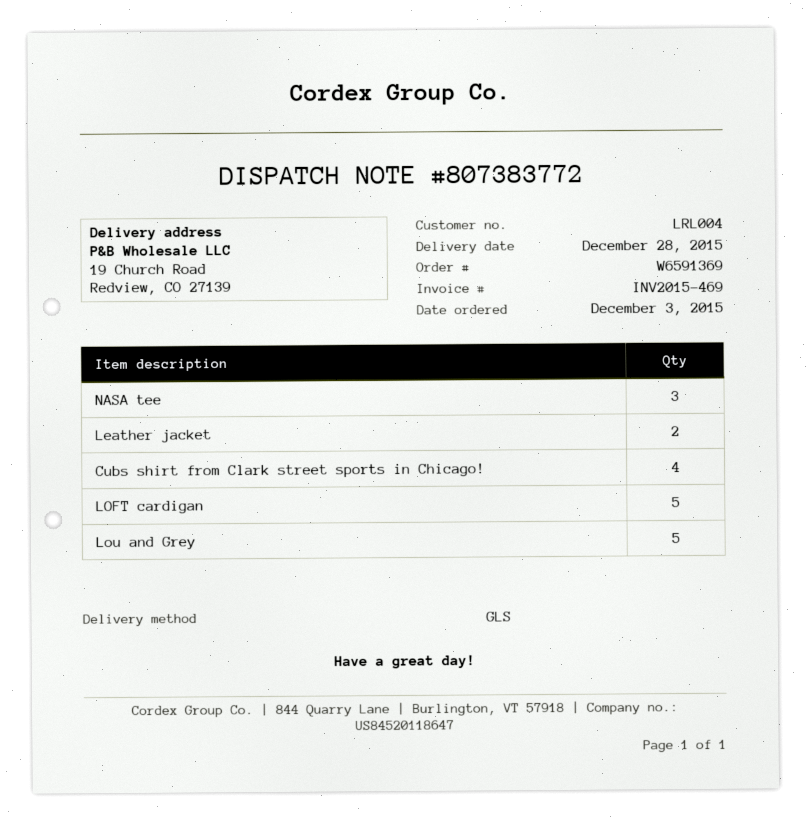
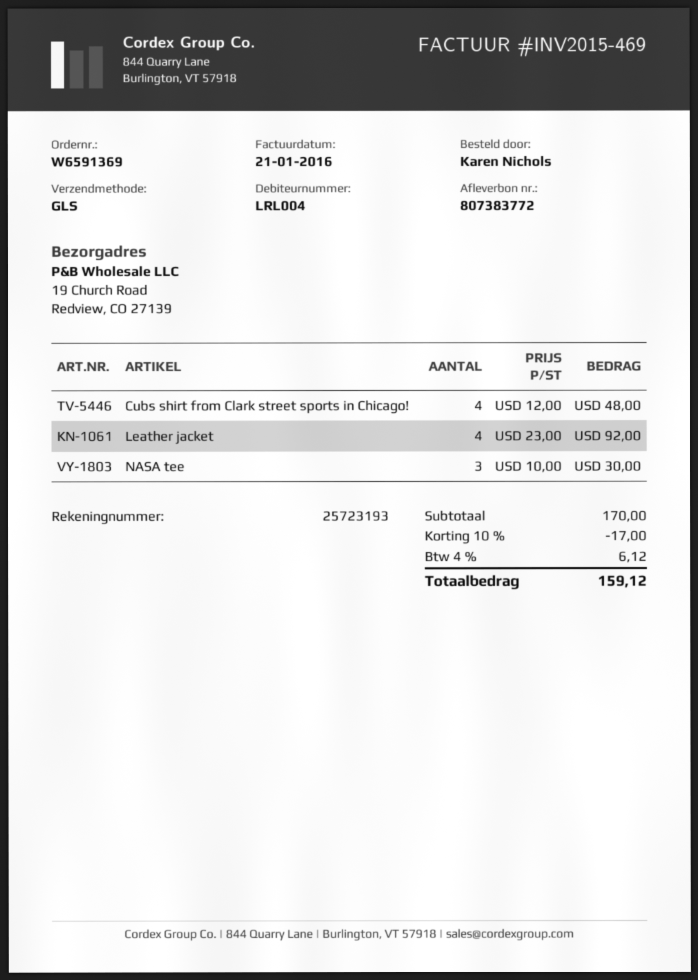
Leather jacket: 2 -> 4
LOFT cardigan: 5 -> none
Lou and Grey: 5 -> none

